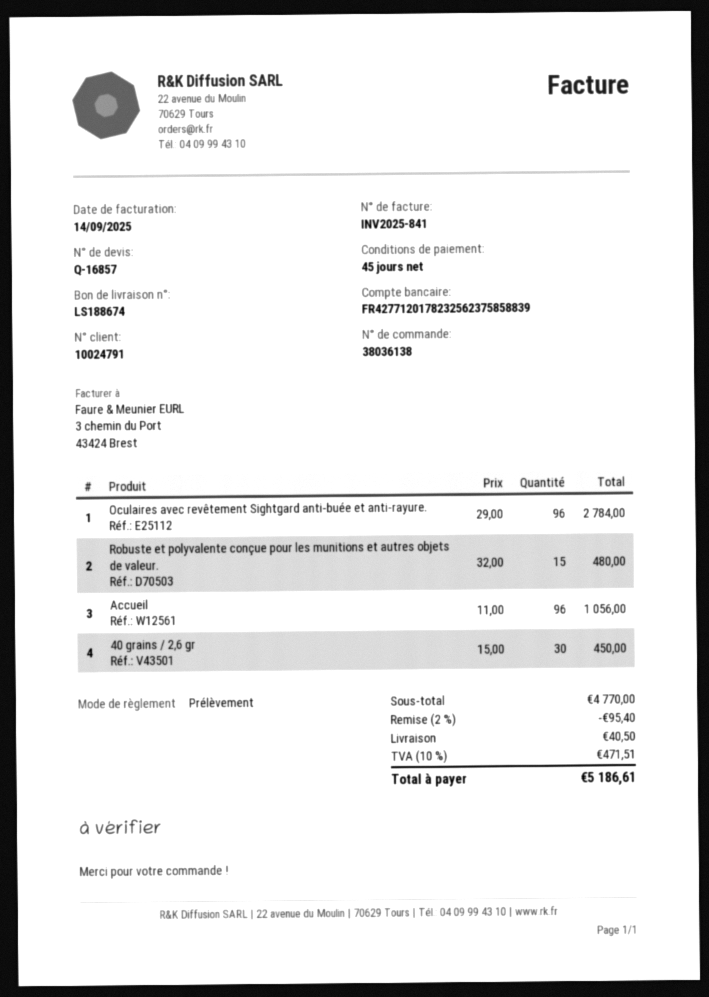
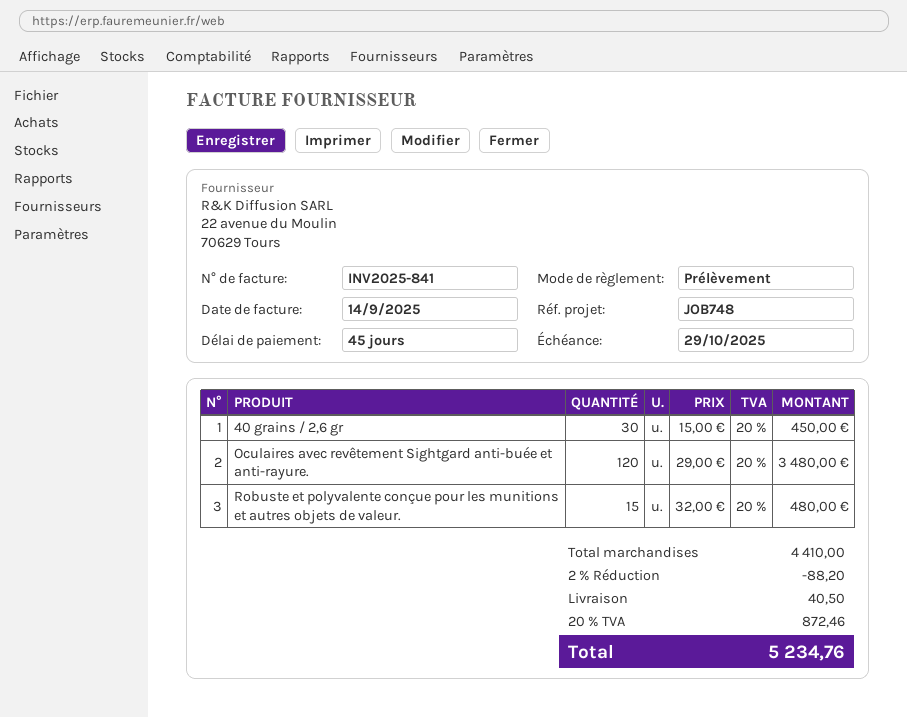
Oculaires avec revêtement Sightgard anti-buée et anti-rayure.: 96 x 29.00 = 2784.00 -> 120 x 29.00 = 3480.00
Accueil: 96 x 11.00 = 1056.00 -> none
subtotal: 4770.00 -> 4410.00
discount: 2% = 95.40 -> 2% = 88.20
tax: 10% = 471.51 -> 20% = 872.46
total: 5186.61 -> 5234.76

